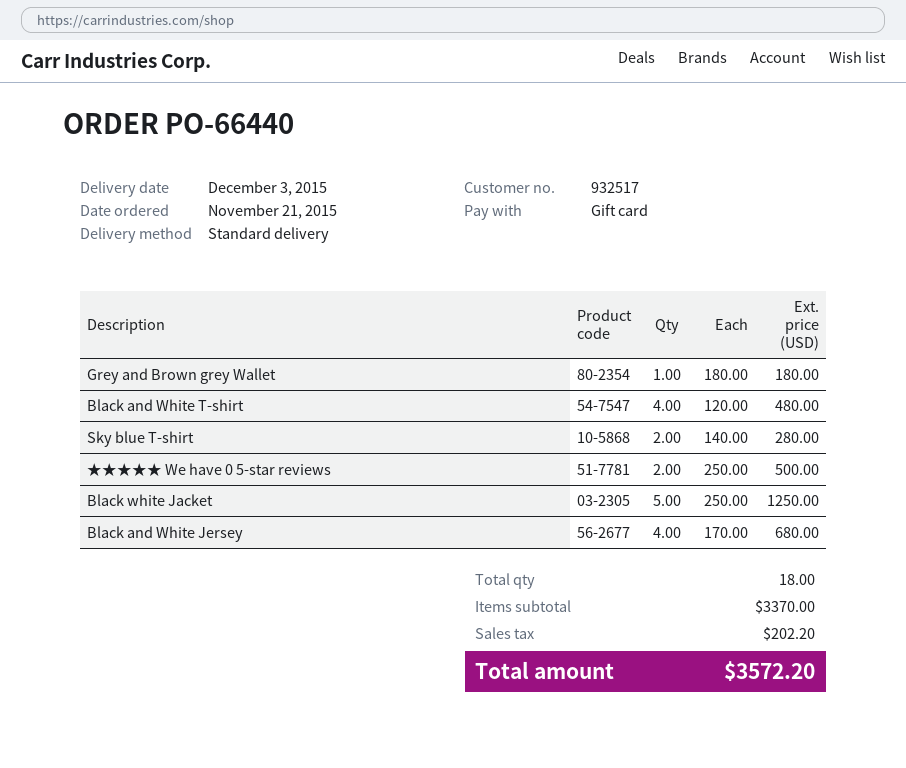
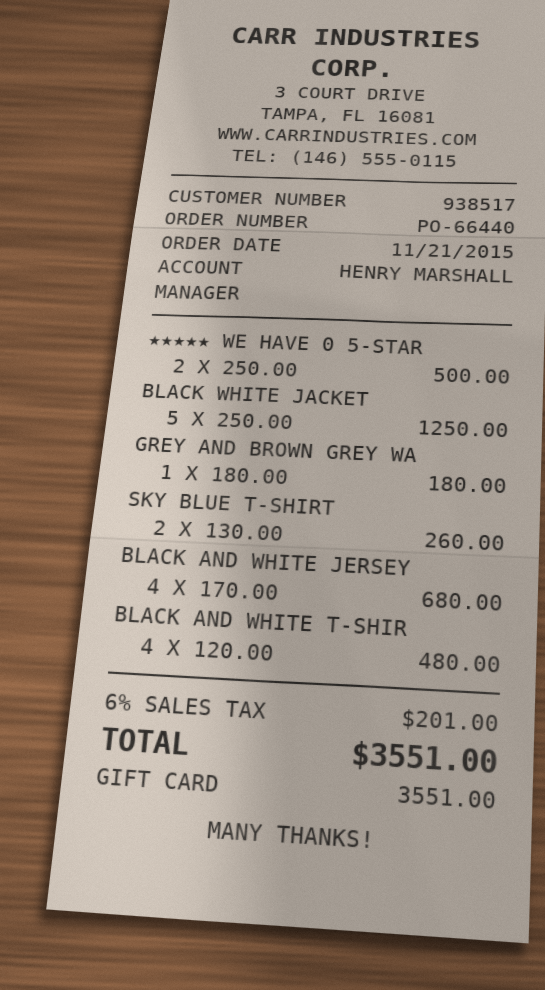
customer number: 932517 -> 938517
Sky blue T-shirt: 2 x 140.00 = 280.00 -> 2 x 130.00 = 260.00
tax: 202.20 -> 201.00
total: 3572.20 -> 3551.00

